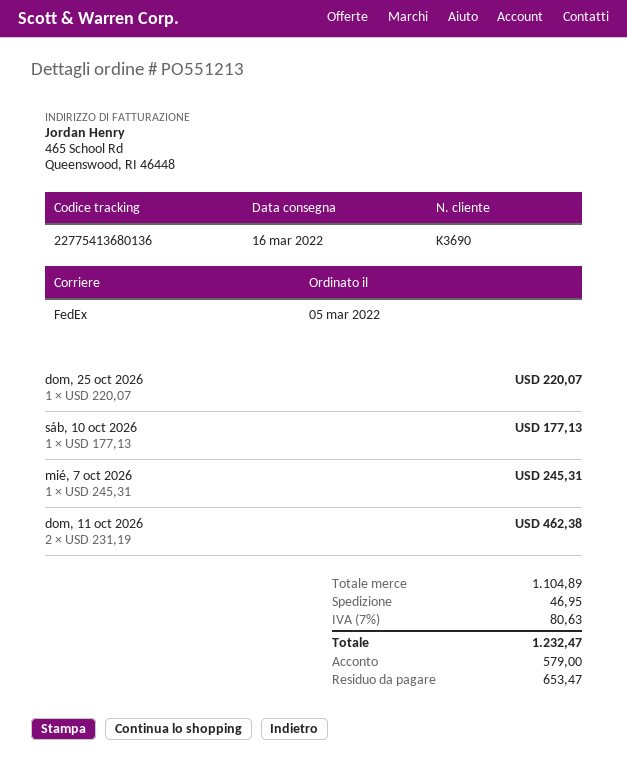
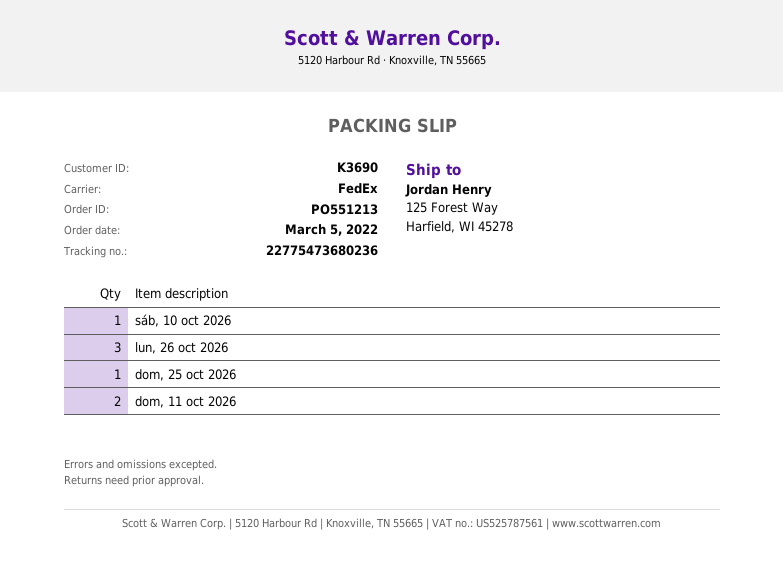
tracking number: 22775413680136 -> 22775473680236
mié, 7 oct 2026: 1 -> none
lun, 26 oct 2026: none -> 3

